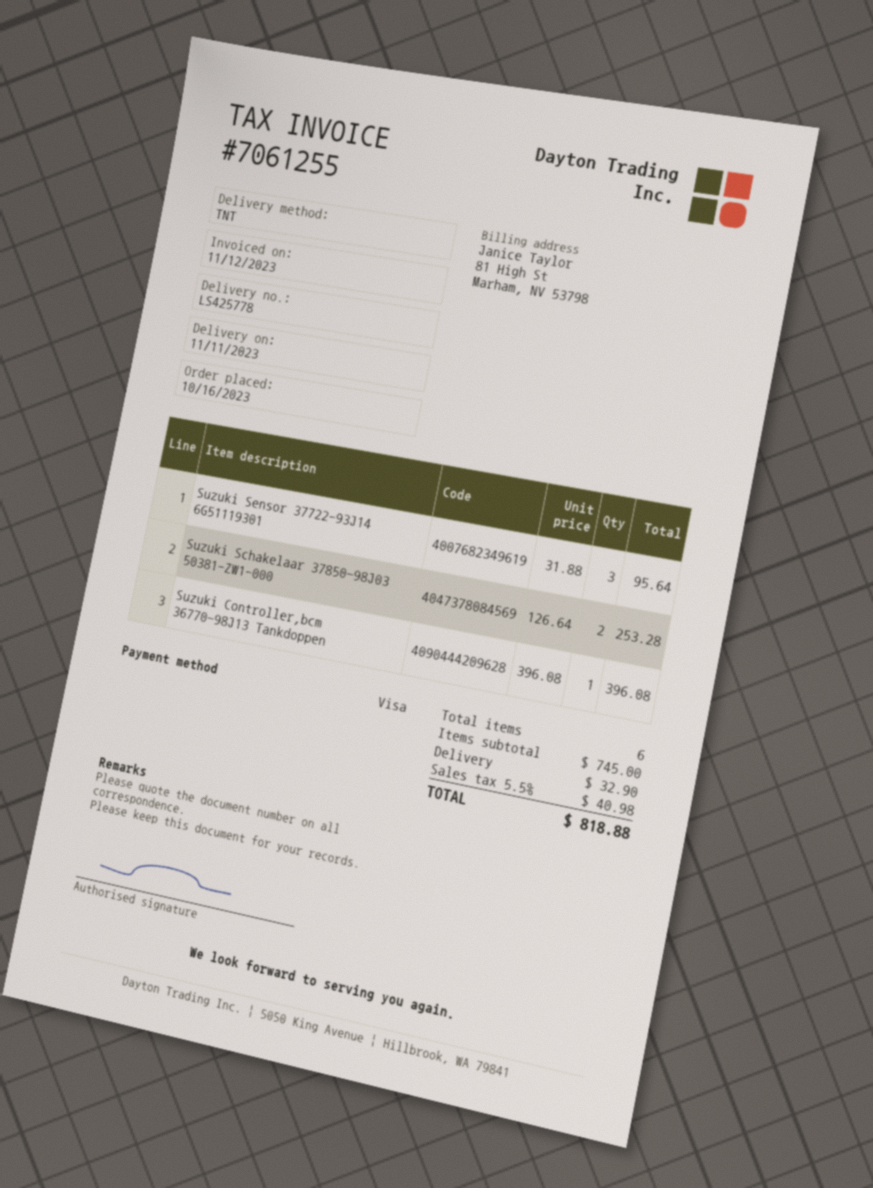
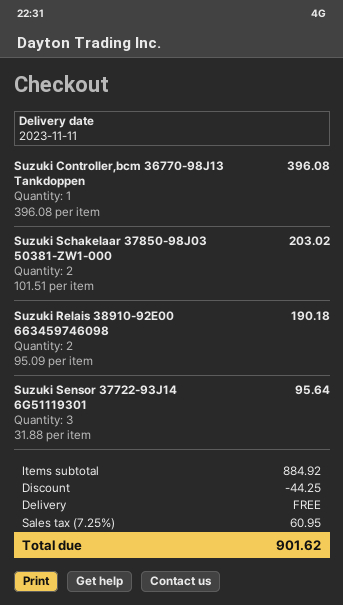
Suzuki Schakelaar 37850-98J03 50381-ZW1-000: 2 x 126.64 = 253.28 -> 2 x 101.51 = 203.02
Suzuki Relais 38910-92E00 663459746098: none -> 2 x 95.09 = 190.18
subtotal: 745.00 -> 884.92
discount: none -> 44.25
shipping: 32.90 -> 0.00
tax: 5.5% = 40.98 -> 7.25% = 60.95
total: 818.88 -> 901.62

